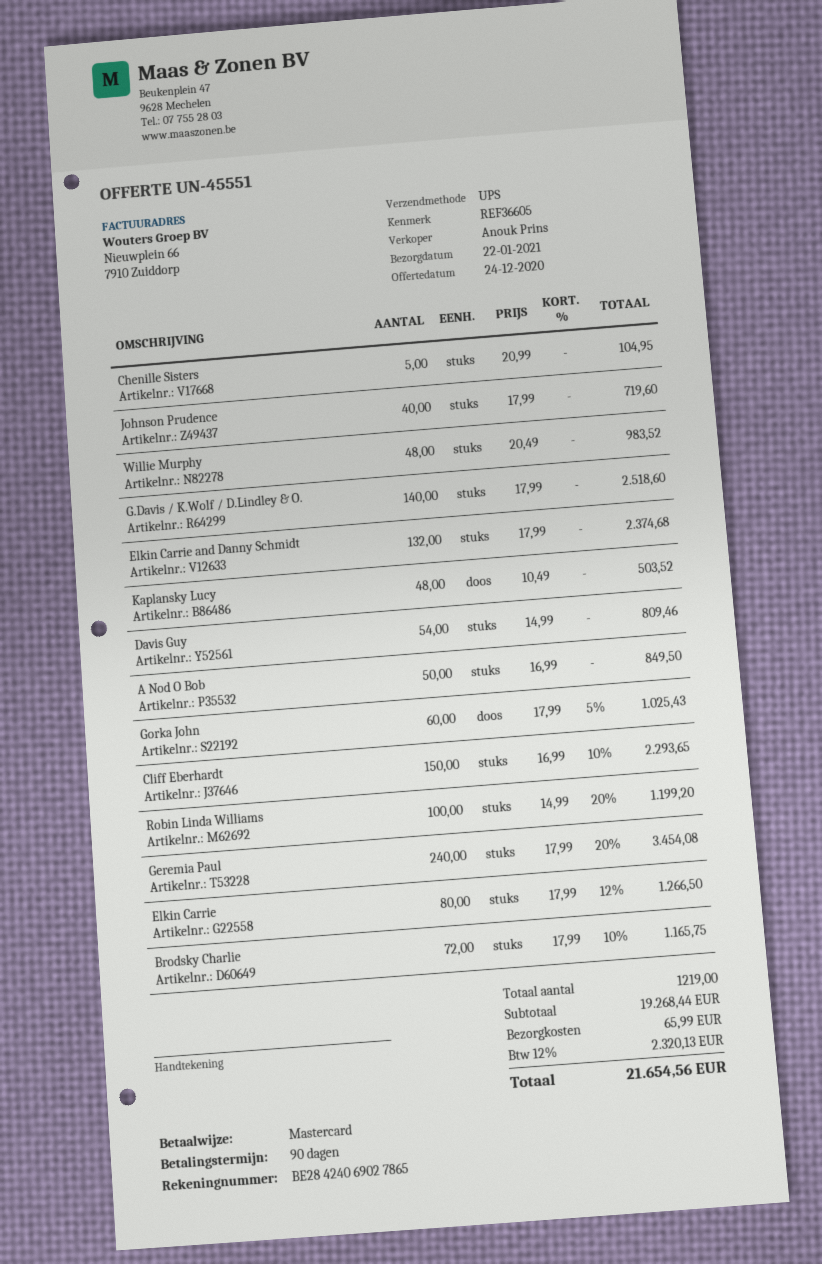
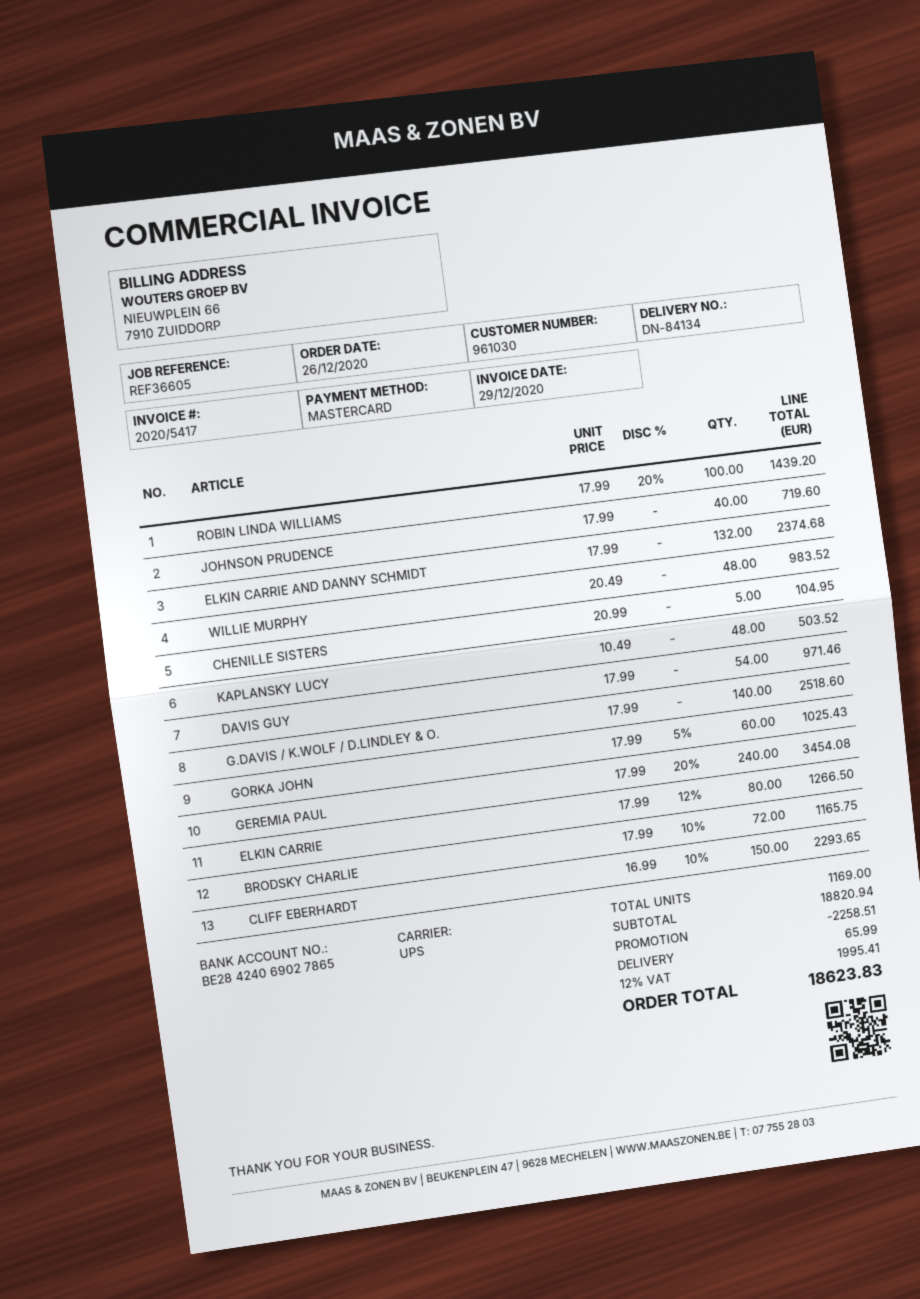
Davis Guy: 54 x 14.99 = 809.46 -> 54 x 17.99 = 971.46
A Nod O Bob: 50 x 16.99 = 849.50 -> none
Robin Linda Williams: 100 x 14.99 - 20% = 1199.20 -> 100 x 17.99 - 20% = 1439.20
total quantity: 1219 -> 1169
subtotal: 19268.44 -> 18820.94
discount: none -> 2258.51
tax: 12% = 2320.13 -> 12% = 1995.41
total: 21654.56 -> 18623.83

